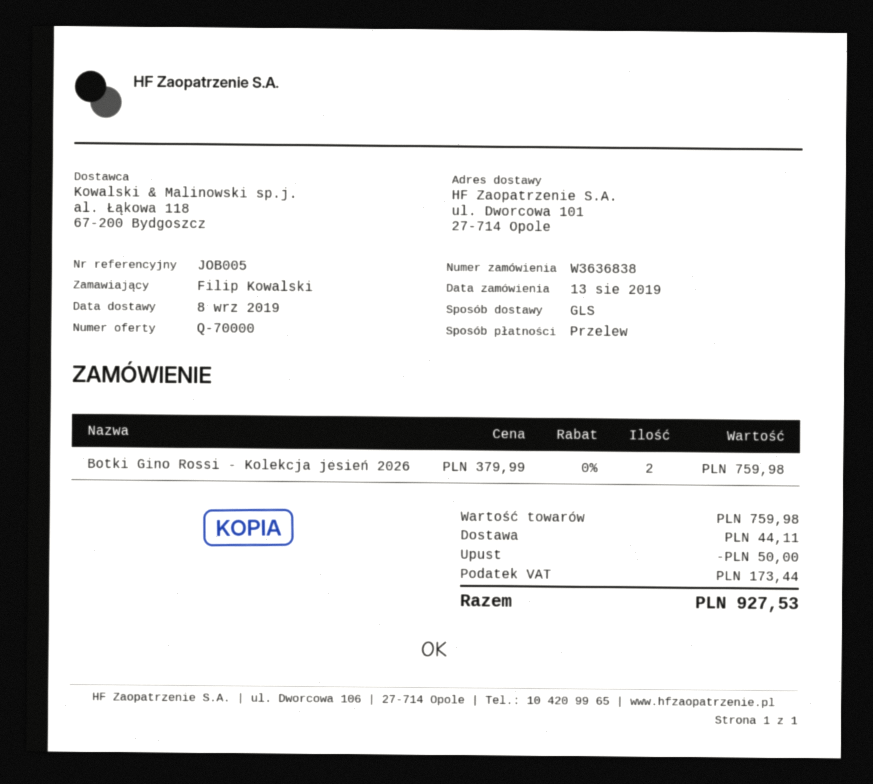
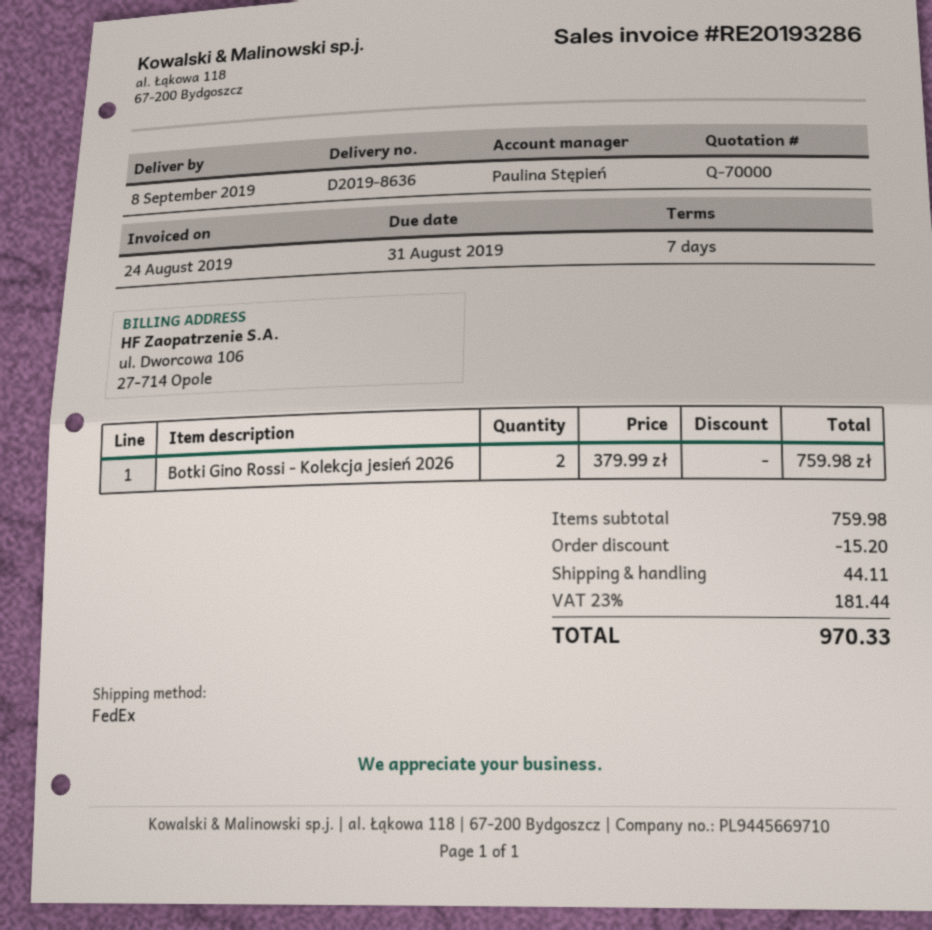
shipping method: GLS -> FedEx
discount: 50.00 -> 15.20
tax: 173.44 -> 181.44
total: 927.53 -> 970.33

